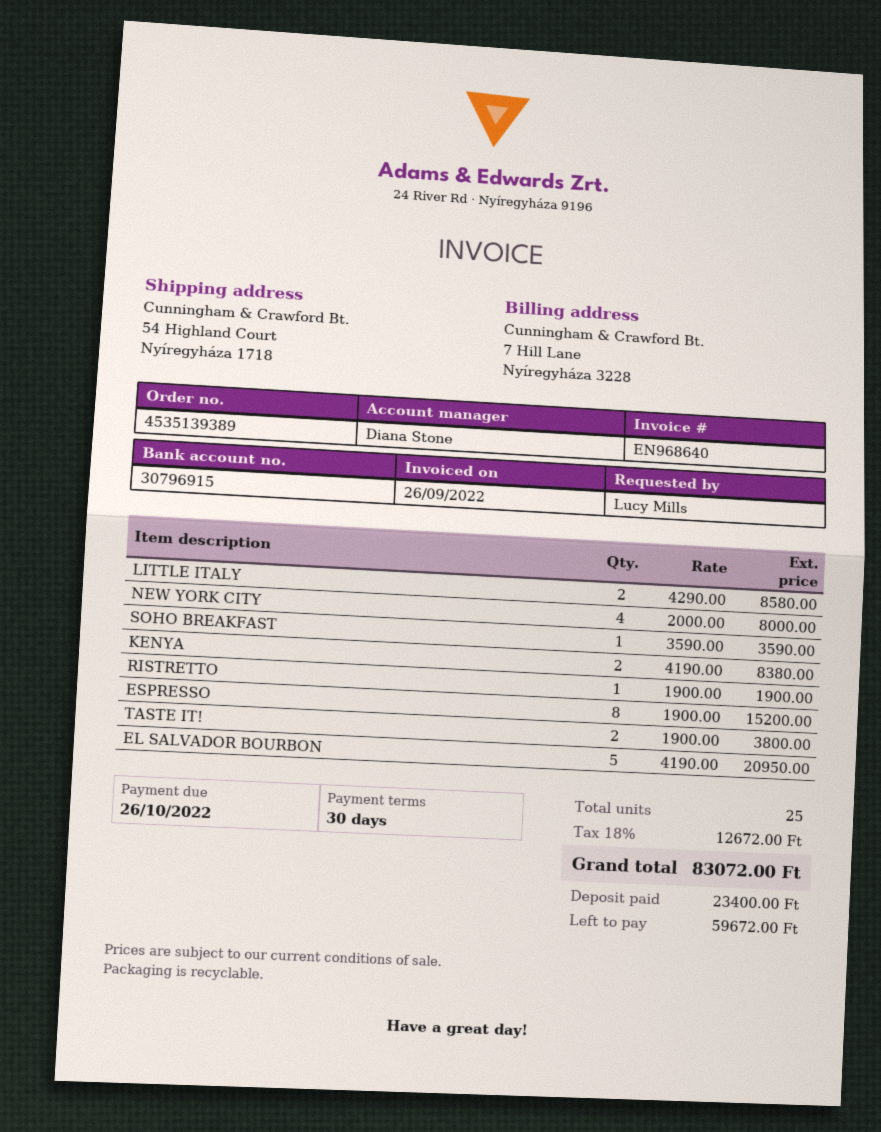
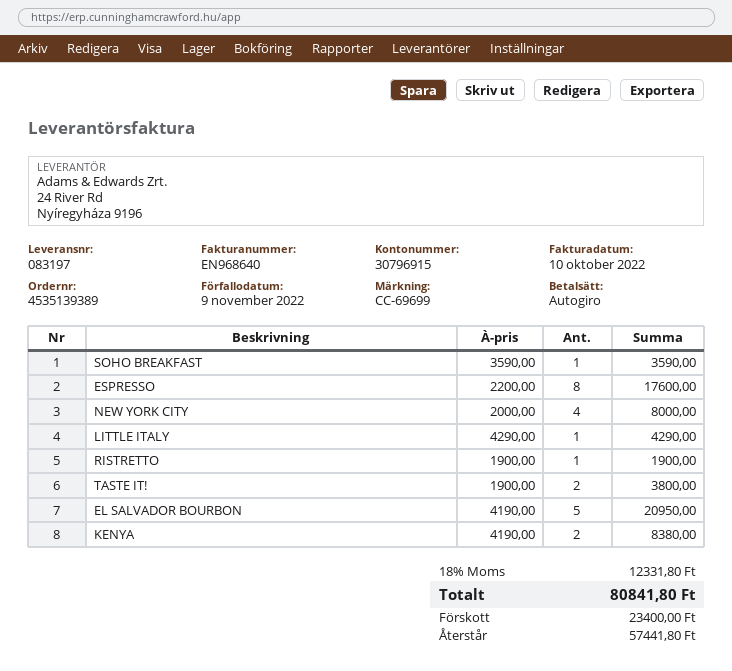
invoice date: 2022-09-26 -> 2022-10-10
due date: 2022-10-26 -> 2022-11-09
LITTLE ITALY: 2 x 4290.00 = 8580.00 -> 1 x 4290.00 = 4290.00
ESPRESSO: 8 x 1900.00 = 15200.00 -> 8 x 2200.00 = 17600.00
tax: 18% = 12672.00 -> 18% = 12331.80
total: 83072.00 -> 80841.80
balance: 59672.00 -> 57441.80

